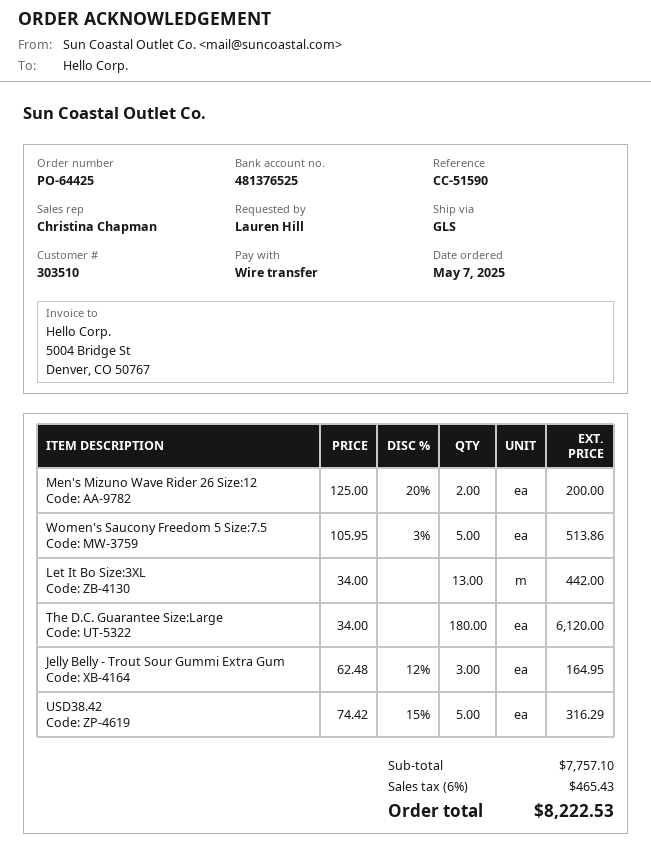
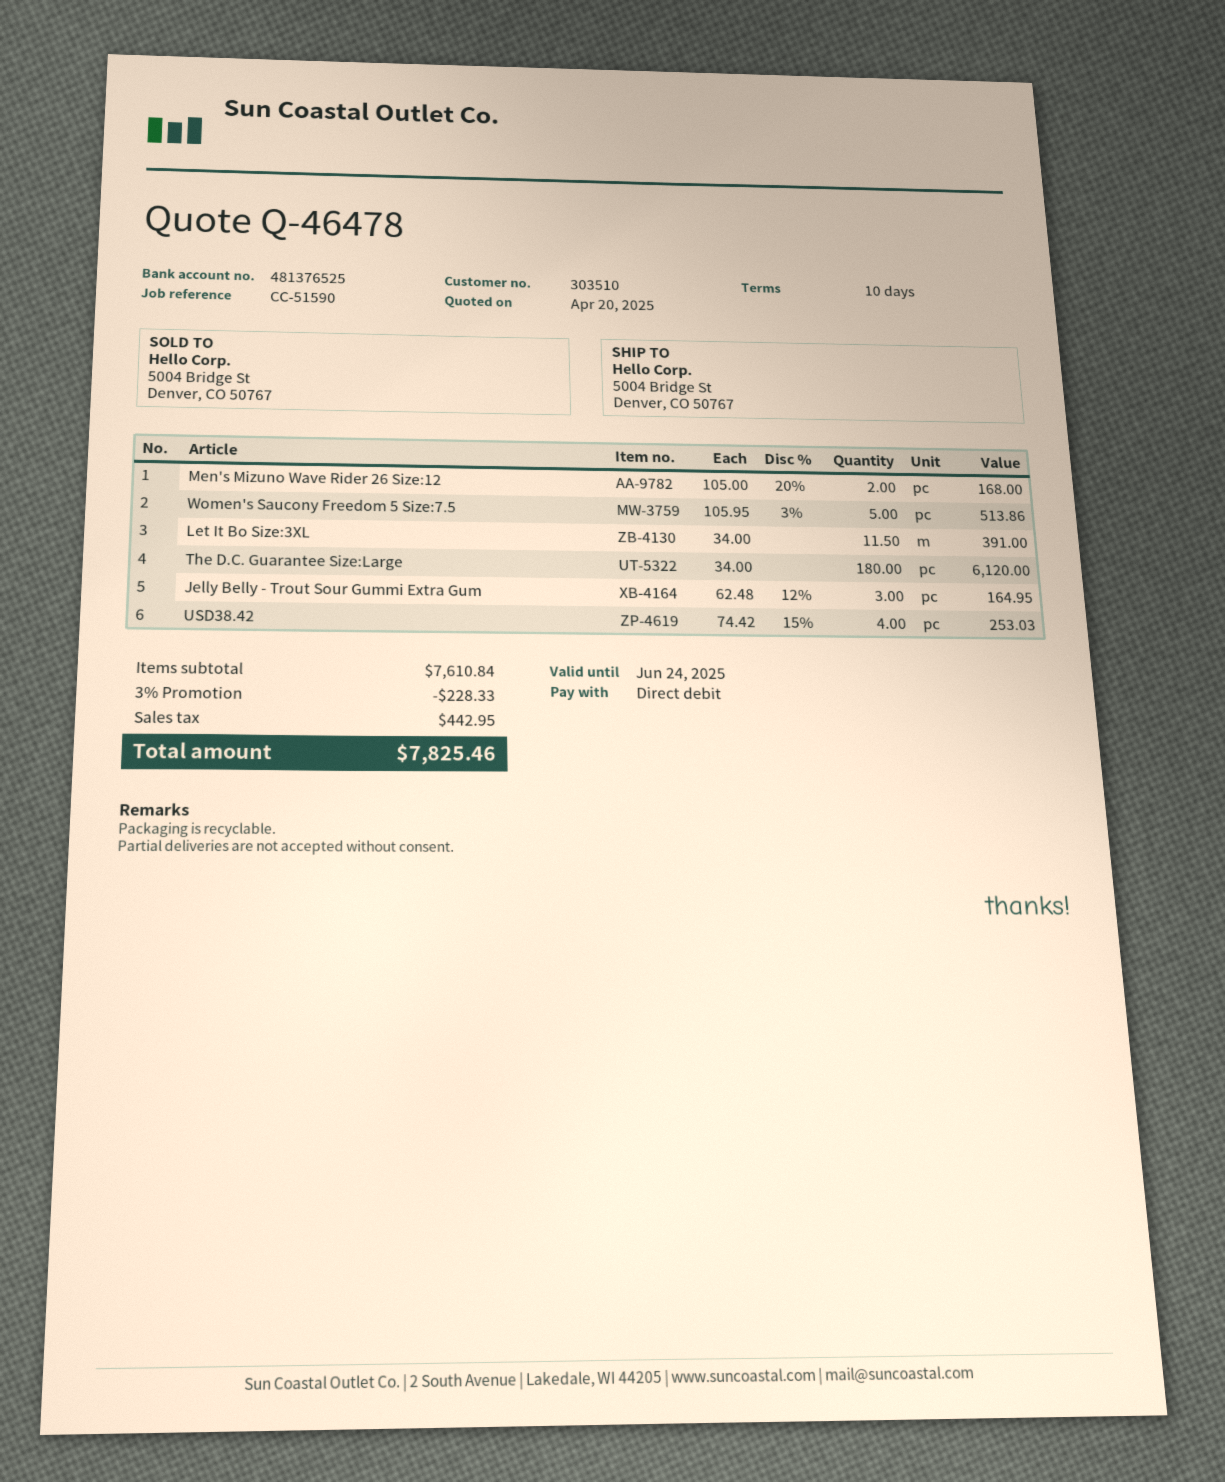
payment method: bank transfer -> direct debit
Men's Mizuno Wave Rider 26 Size:12: 2 x 125.00 - 20% = 200.00 -> 2 x 105.00 - 20% = 168.00
Let It Bo Size:3XL: 13 x 34.00 = 442.00 -> 11.5 x 34.00 = 391.00
USD38.42: 5 x 74.42 - 15% = 316.29 -> 4 x 74.42 - 15% = 253.03
subtotal: 7757.10 -> 7610.84
discount: none -> 3% = 228.33
tax: 465.43 -> 442.95
total: 8222.53 -> 7825.46

